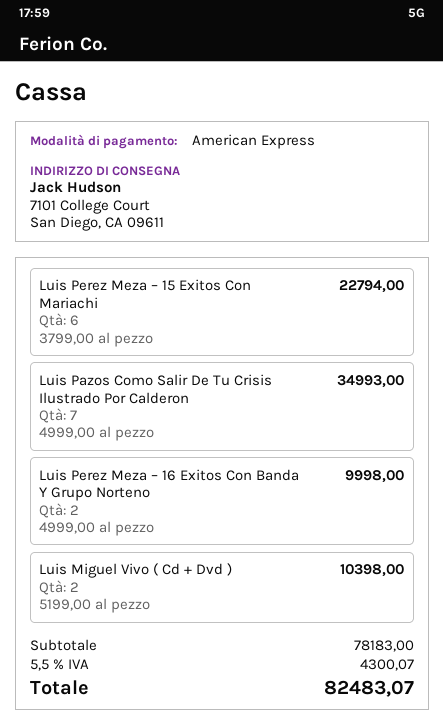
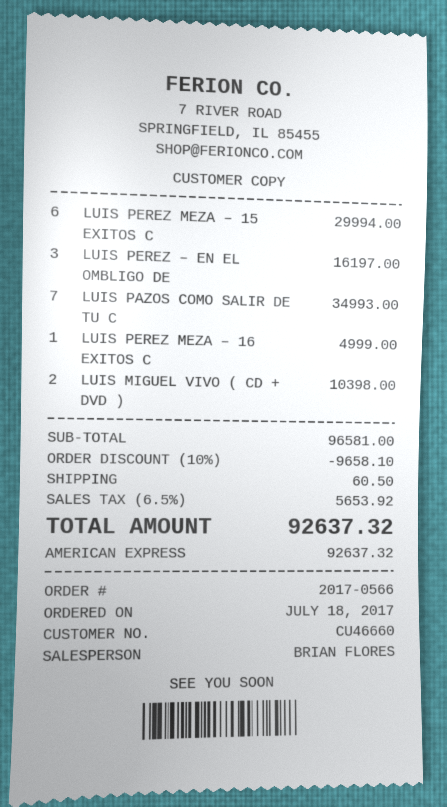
Luis Perez Meza – 15 Exitos Con Mariachi: 6 for 22794.00 -> 6 for 29994.00
Luis Perez Meza – 16 Exitos Con Banda Y Grupo Norteno: 2 for 9998.00 -> 1 for 4999.00
LUIS PEREZ – EN EL OMBLIGO DE: none -> 3 for 16197.00
subtotal: 78183.00 -> 96581.00
discount: none -> 10% = 9658.10
shipping: none -> 60.50
tax: 5.5% = 4300.07 -> 6.5% = 5653.92
total: 82483.07 -> 92637.32

